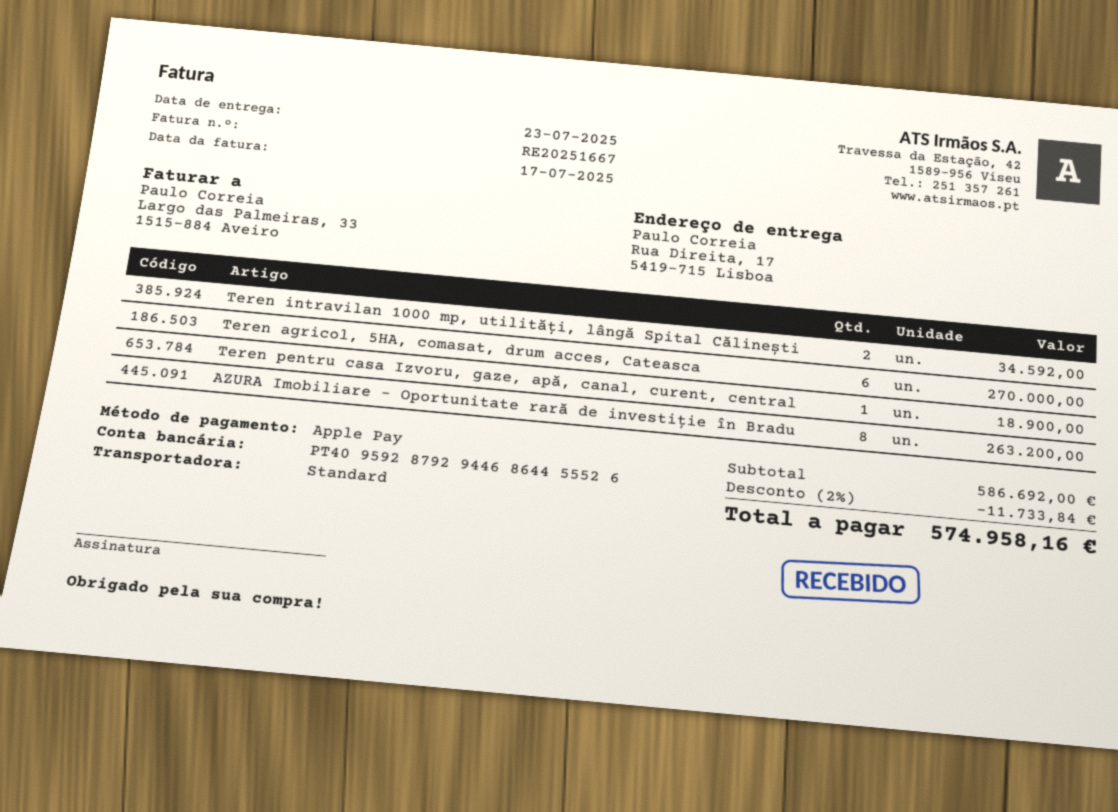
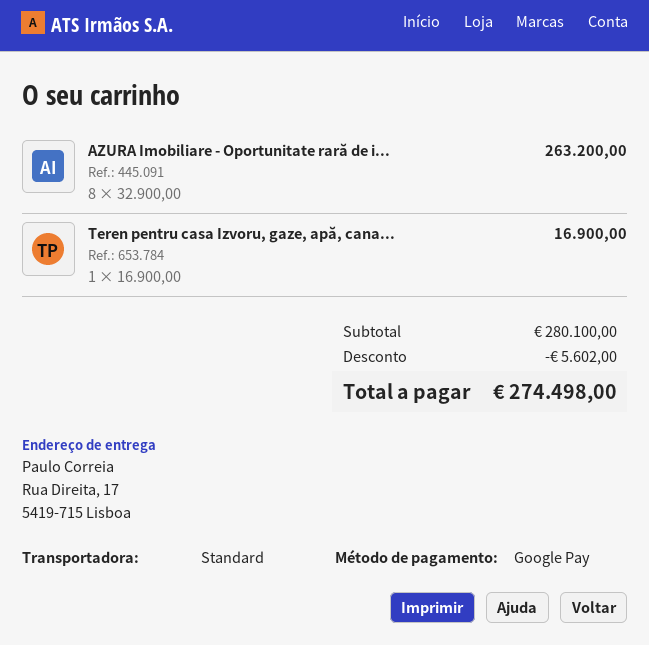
payment method: Apple Pay -> Google Pay
Teren intravilan 1000 mp, utilități, lângă Spital Călinești: 2 for 34592.00 -> none
Teren agricol, 5HA, comasat, drum acces, Cateasca: 6 for 270000.00 -> none
Teren pentru casa Izvoru, gaze, apă, canal, curent, central: 1 for 18900.00 -> 1 for 16900.00
subtotal: 586692.00 -> 280100.00
discount: 11733.84 -> 5602.00
total: 574958.16 -> 274498.00

